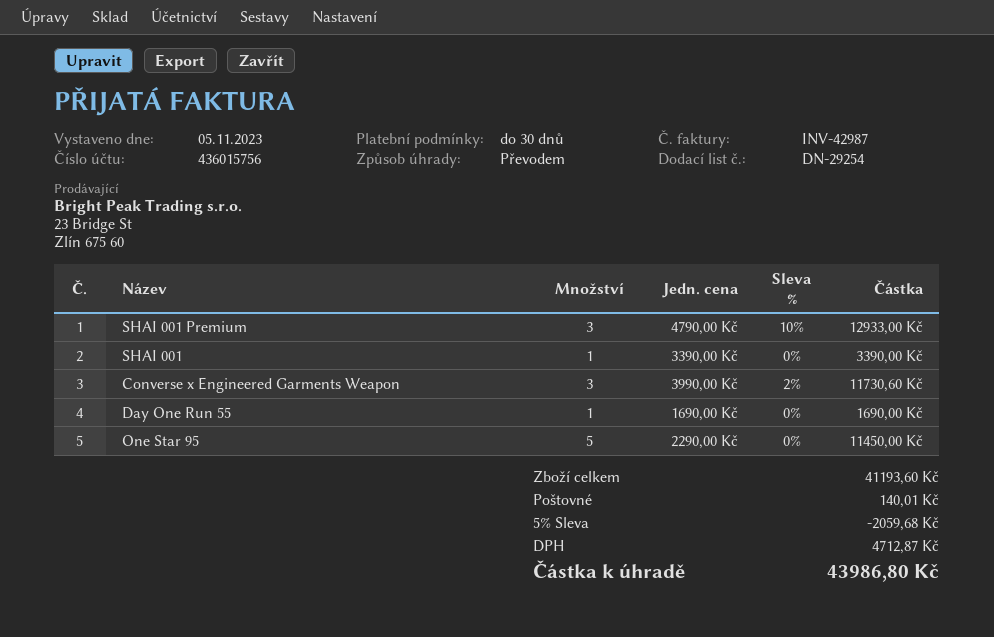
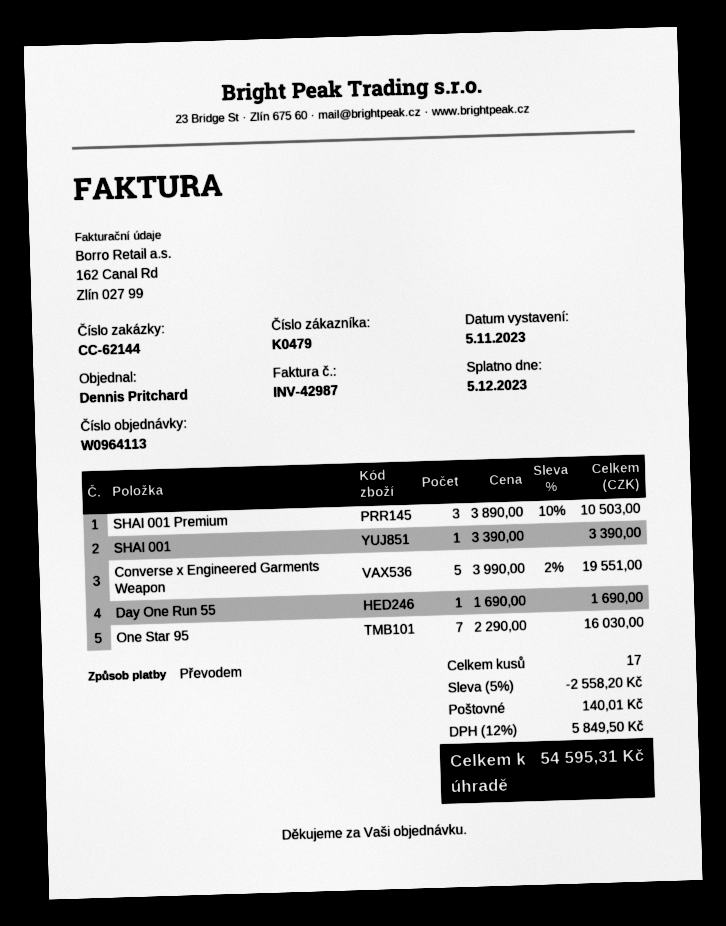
SHAI 001 Premium: 3 x 4790.00 - 10% = 12933.00 -> 3 x 3890.00 - 10% = 10503.00
Converse x Engineered Garments Weapon: 3 x 3990.00 - 2% = 11730.60 -> 5 x 3990.00 - 2% = 19551.00
One Star 95: 5 x 2290.00 = 11450.00 -> 7 x 2290.00 = 16030.00
discount: 5% = 2059.68 -> 5% = 2558.20
tax: 4712.87 -> 5849.50
total: 43986.80 -> 54595.31

